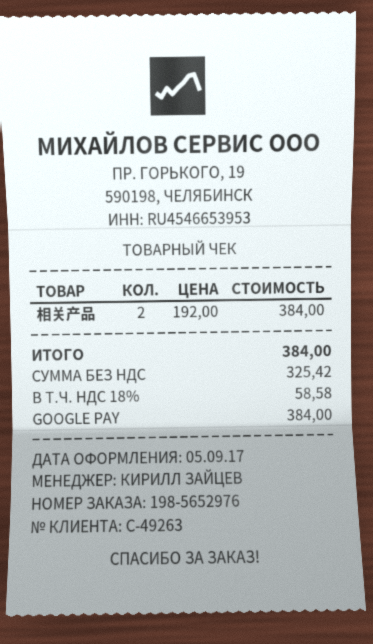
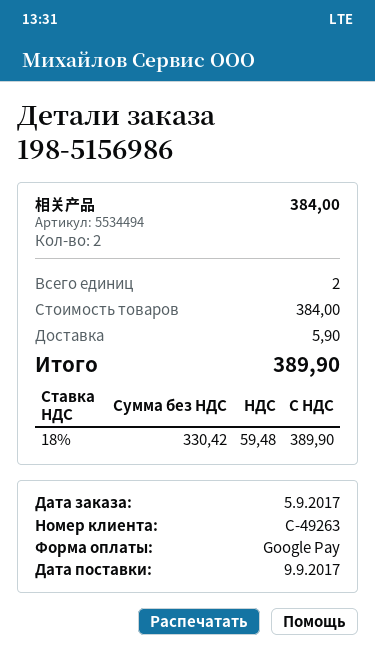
order number: 198-5652976 -> 198-5156986
shipping: none -> 5.90
net: 325.42 -> 330.42
tax: 18% = 58.58 -> 18% = 59.48
total: 384.00 -> 389.90

